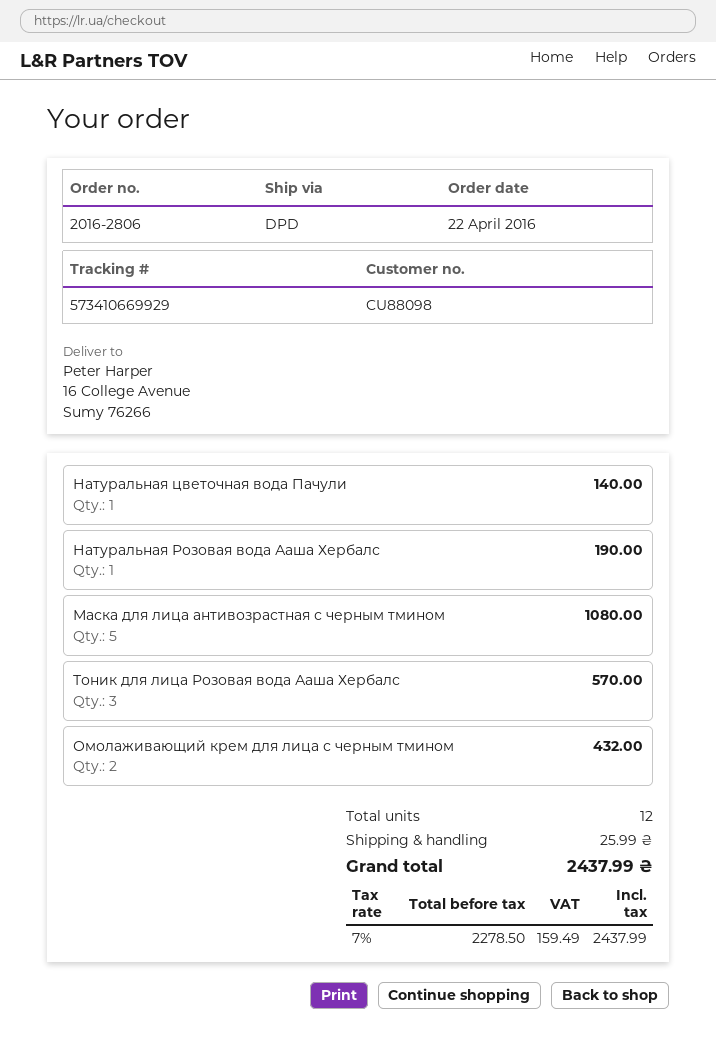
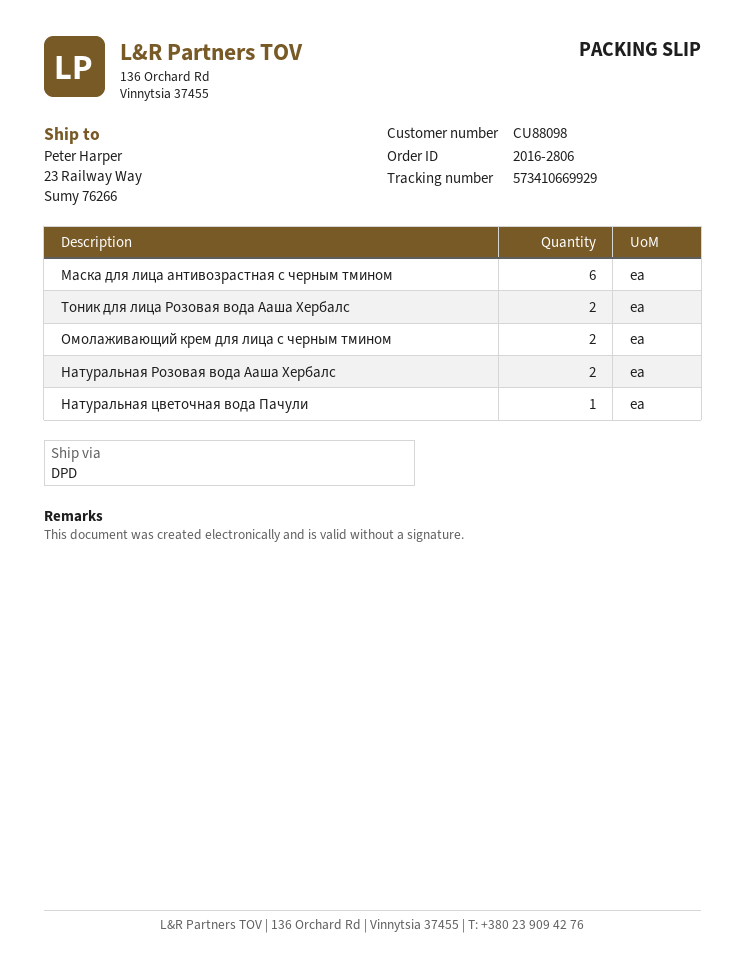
ship to: 16 College Avenue, Sumy 76266 -> 23 Railway Way, Sumy 76266
Натуральная Розовая вода Ааша Хербалс: 1 -> 2
Маска для лица антивозрастная с черным тмином: 5 -> 6
Тоник для лица Розовая вода Ааша Хербалс: 3 -> 2

